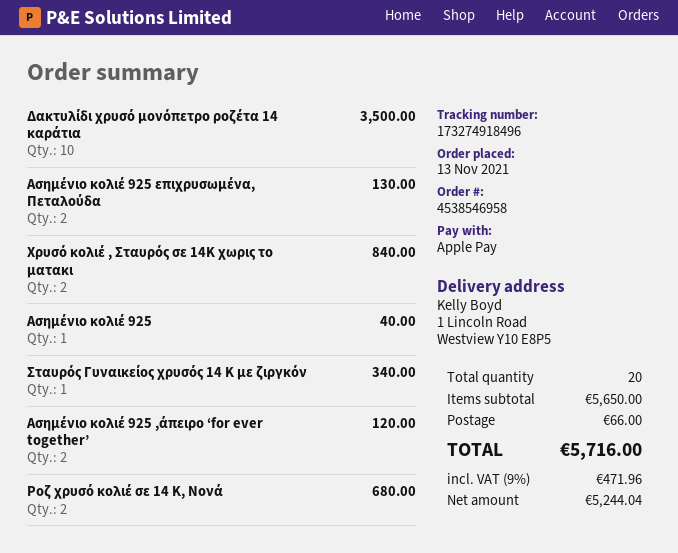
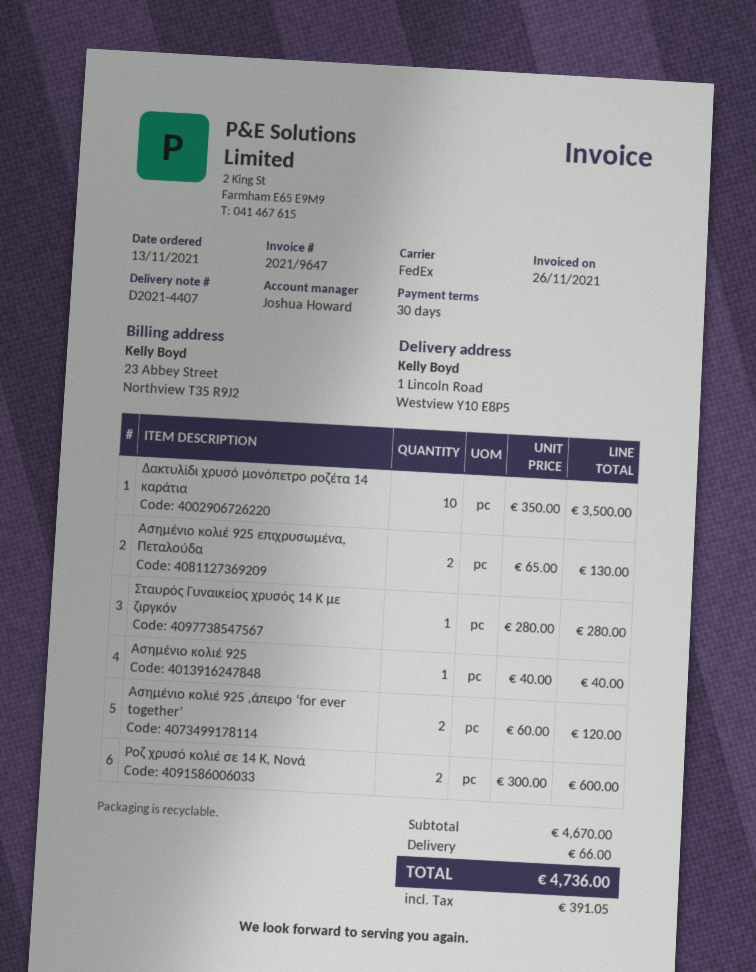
Χρυσό κολιέ , Σταυρός σε 14Κ χωρις το ματακι: 2 for 840.00 -> none
Σταυρός Γυναικείος χρυσός 14 Κ με ζιργκόν: 1 for 340.00 -> 1 for 280.00
Ροζ χρυσό κολιέ σε 14 Κ, Νονά: 2 for 680.00 -> 2 for 600.00
subtotal: 5650.00 -> 4670.00
tax: 471.96 -> 391.05
total: 5716.00 -> 4736.00

